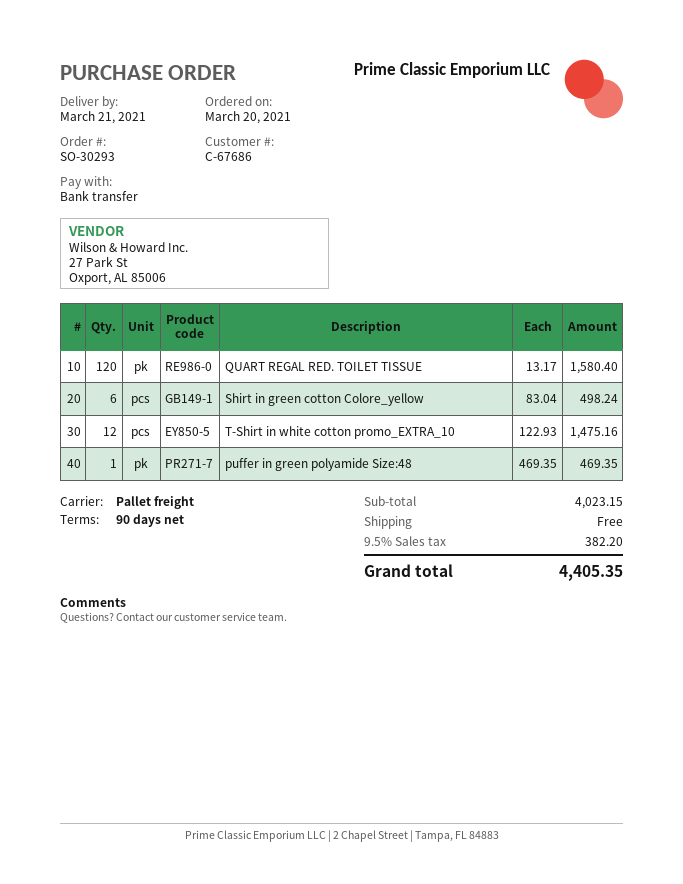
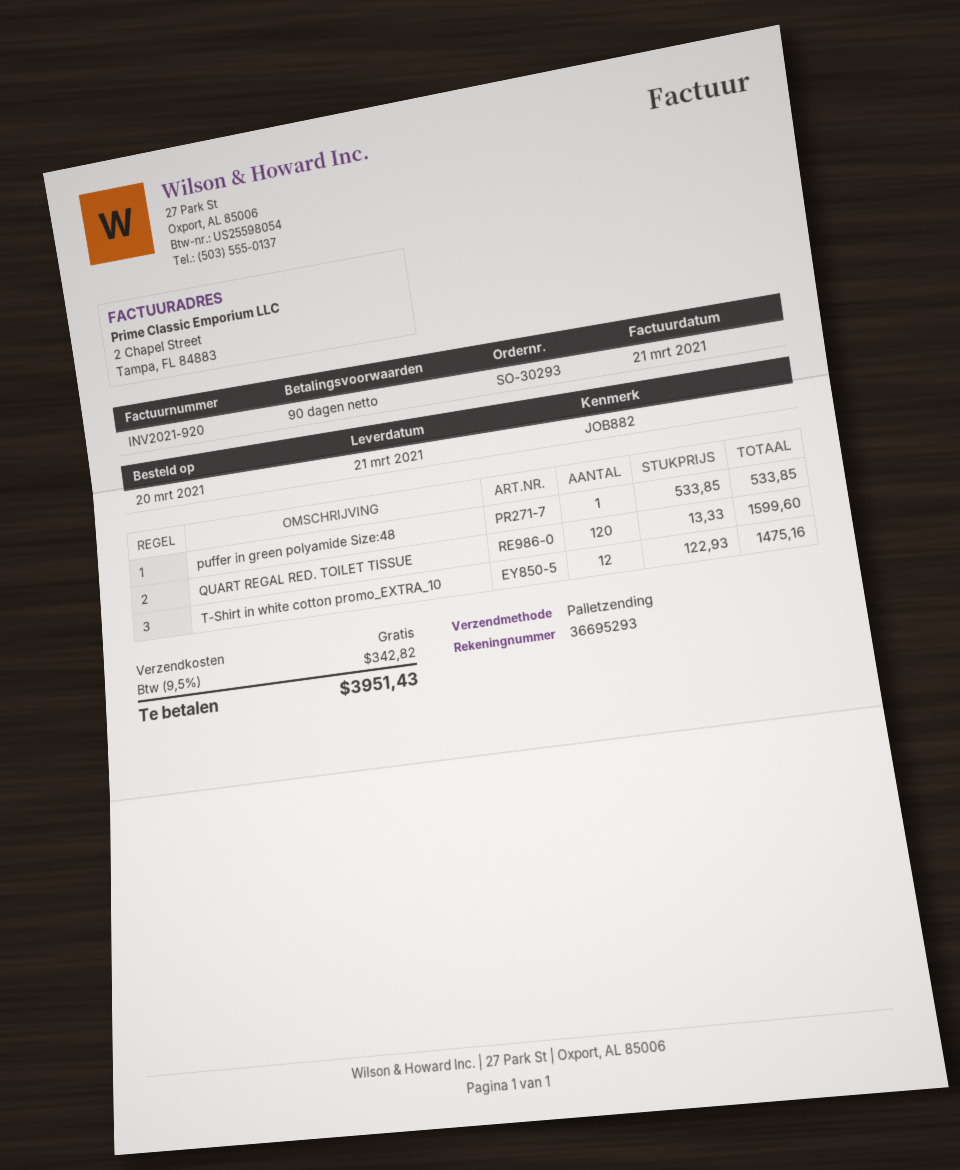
QUART REGAL RED. TOILET TISSUE: 120 x 13.17 = 1580.40 -> 120 x 13.33 = 1599.60
Shirt in green cotton Colore_yellow: 6 x 83.04 = 498.24 -> none
puffer in green polyamide Size:48: 1 x 469.35 = 469.35 -> 1 x 533.85 = 533.85
tax: 9.5% = 382.20 -> 9.5% = 342.82
total: 4405.35 -> 3951.43

